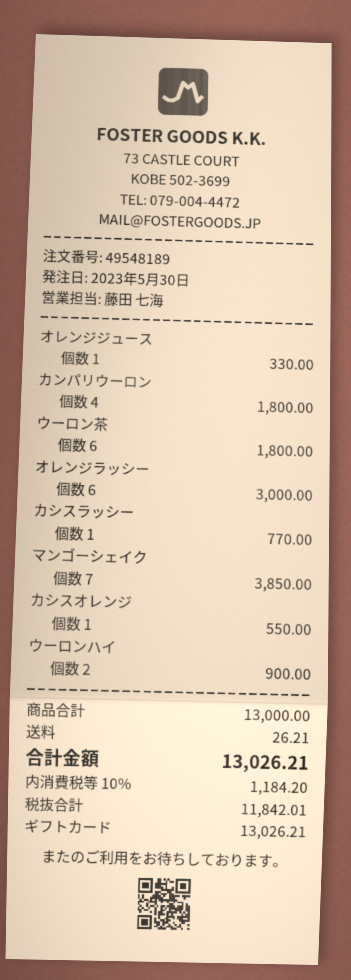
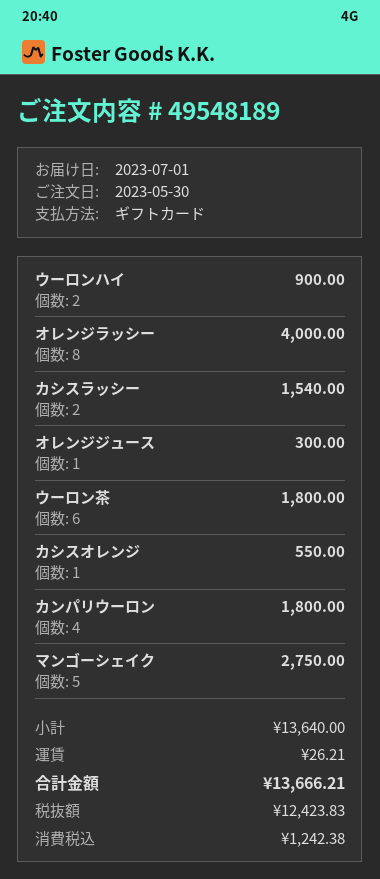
オレンジジュース: 1 for 330.00 -> 1 for 300.00
オレンジラッシー: 6 for 3000.00 -> 8 for 4000.00
カシスラッシー: 1 for 770.00 -> 2 for 1540.00
マンゴーシェイク: 7 for 3850.00 -> 5 for 2750.00
subtotal: 13000.00 -> 13640.00
net: 11842.01 -> 12423.83
tax: 1184.20 -> 1242.38
total: 13026.21 -> 13666.21

